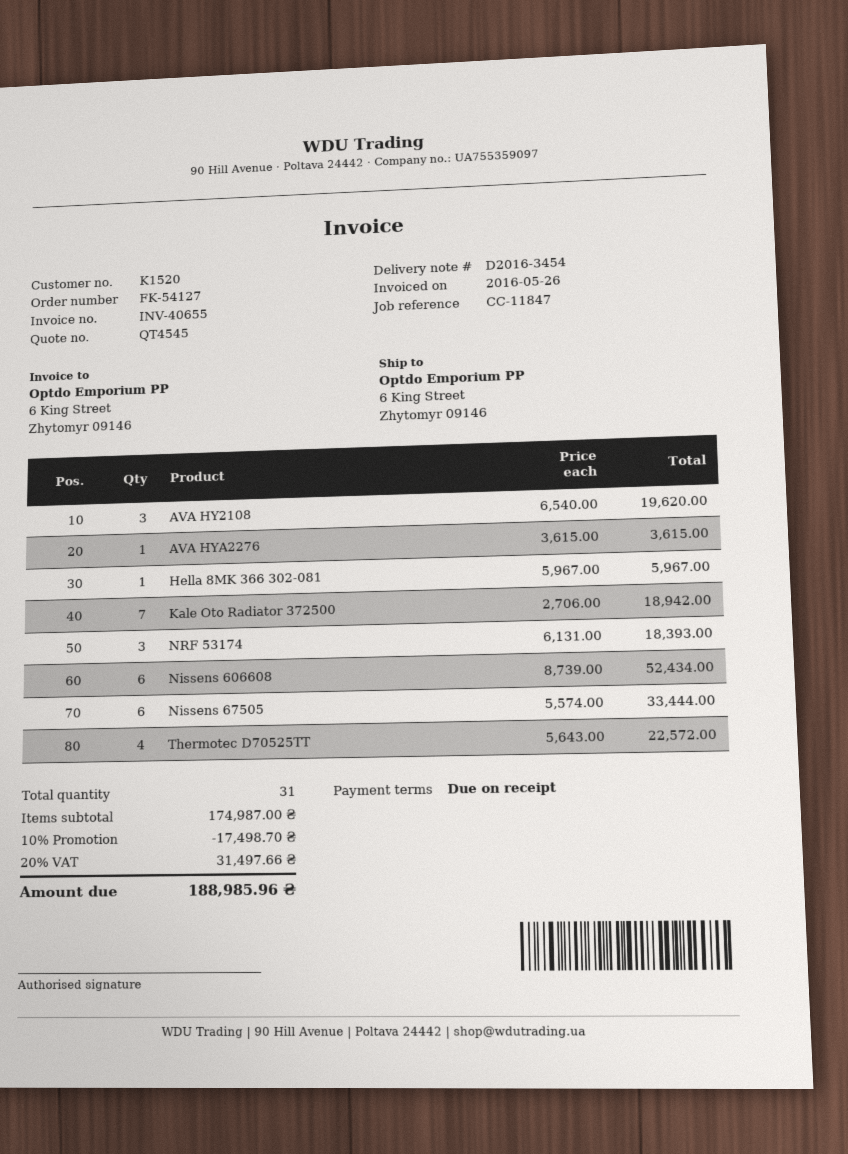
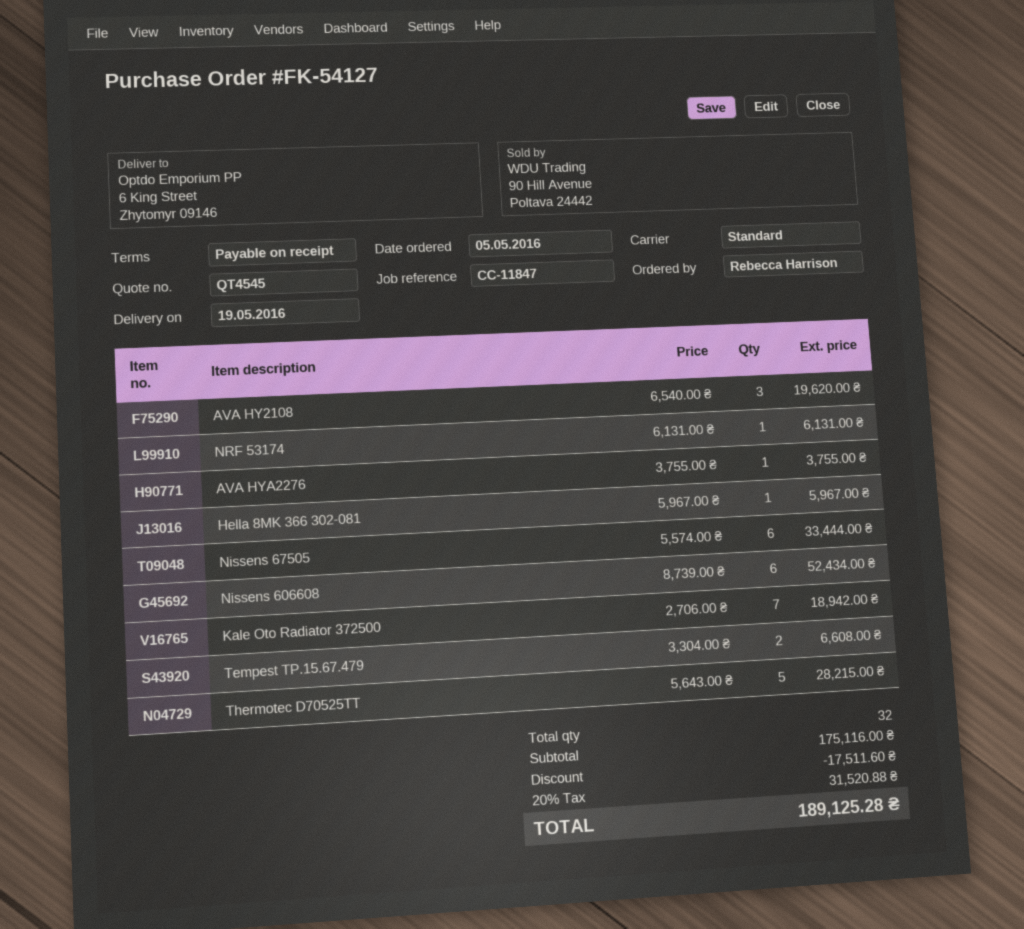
AVA HYA2276: 1 x 3615.00 = 3615.00 -> 1 x 3755.00 = 3755.00
NRF 53174: 3 x 6131.00 = 18393.00 -> 1 x 6131.00 = 6131.00
Thermotec D70525TT: 4 x 5643.00 = 22572.00 -> 5 x 5643.00 = 28215.00
Tempest TP.15.67.479: none -> 2 x 3304.00 = 6608.00
total quantity: 31 -> 32
subtotal: 174987.00 -> 175116.00
discount: 17498.70 -> 17511.60
tax: 20% = 31497.66 -> 20% = 31520.88
total: 188985.96 -> 189125.28

